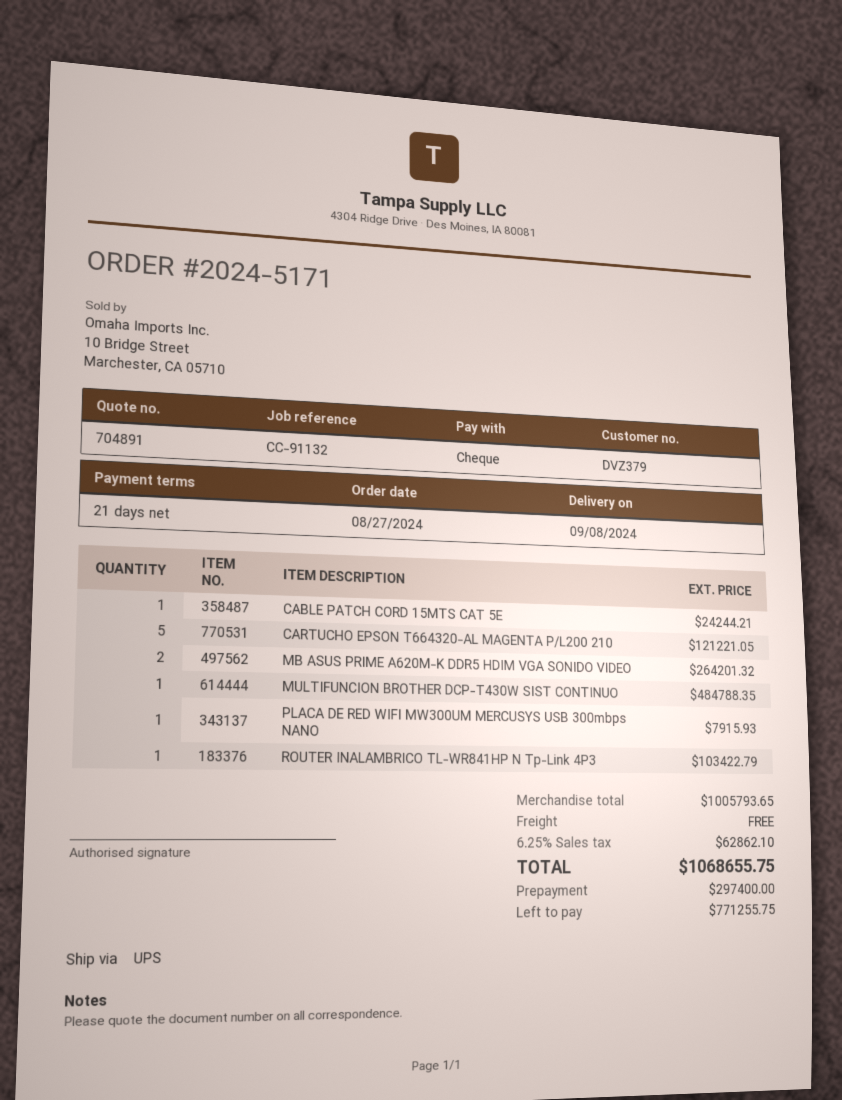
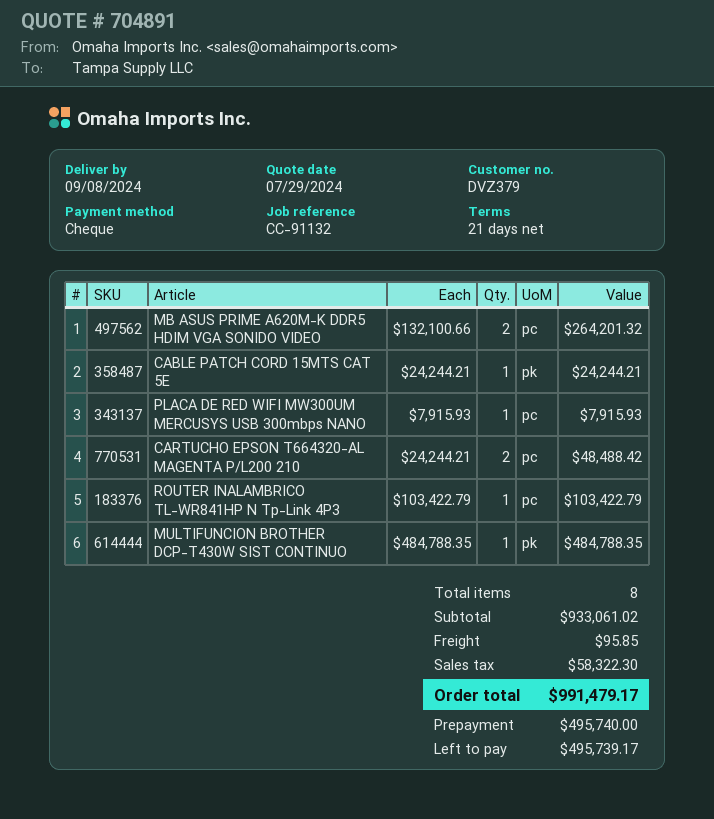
CARTUCHO EPSON T664320-AL MAGENTA P/L200 210: 5 for 121221.05 -> 2 for 48488.42
subtotal: 1005793.65 -> 933061.02
shipping: 0.00 -> 95.85
tax: 62862.10 -> 58322.30
total: 1068655.75 -> 991479.17
deposit: 297400.00 -> 495740.00
balance: 771255.75 -> 495739.17

